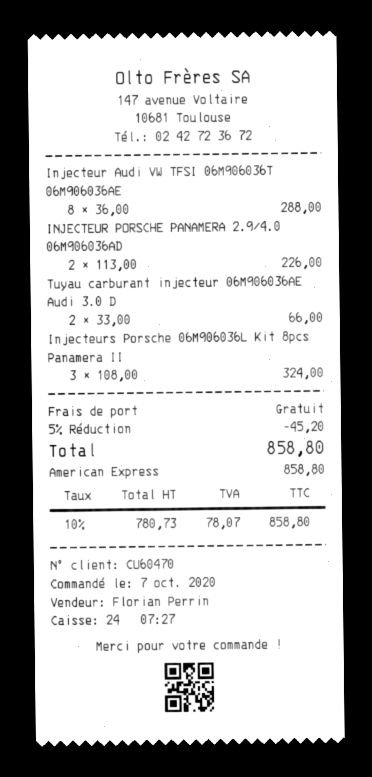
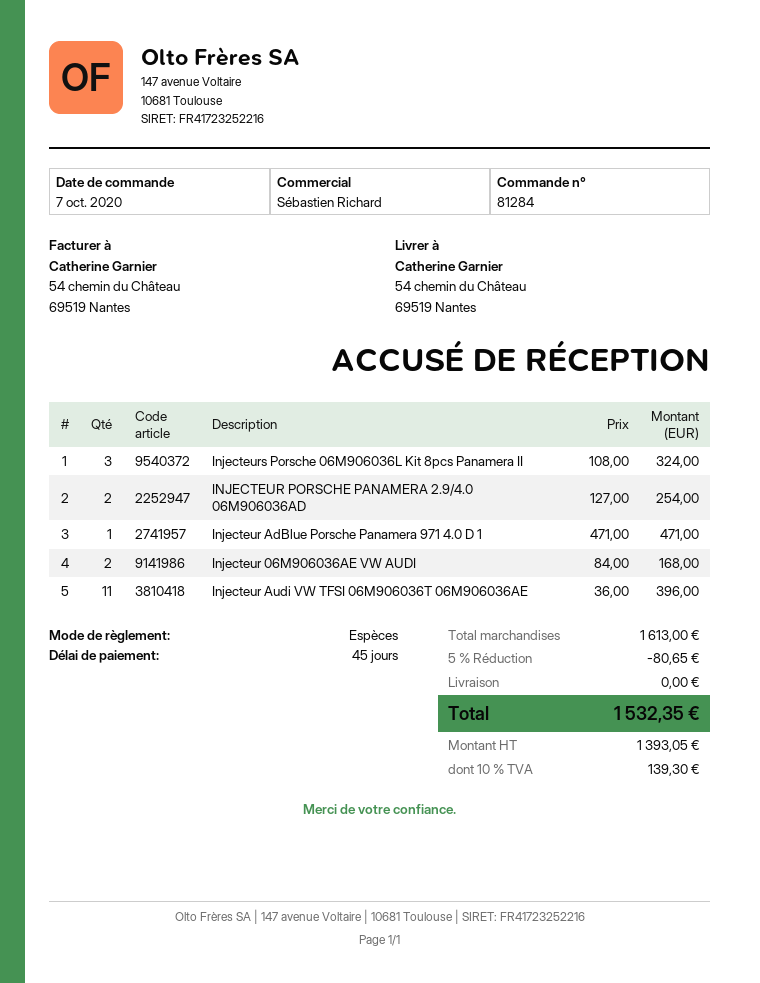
sales rep: Florian Perrin -> Sébastien Richard
payment method: American Express -> cash
Injecteur Audi VW TFSI 06M906036T 06M906036AE: 8 x 36.00 = 288.00 -> 11 x 36.00 = 396.00
INJECTEUR PORSCHE PANAMERA 2.9/4.0 06M906036AD: 2 x 113.00 = 226.00 -> 2 x 127.00 = 254.00
Tuyau carburant injecteur 06M906036AE Audi 3.0 D: 2 x 33.00 = 66.00 -> none
Injecteur AdBlue Porsche Panamera 971 4.0 D 1: none -> 1 x 471.00 = 471.00
Injecteur 06M906036AE VW AUDI: none -> 2 x 84.00 = 168.00
discount: 5% = 45.20 -> 5% = 80.65
net: 780.73 -> 1393.05
tax: 10% = 78.07 -> 10% = 139.30
total: 858.80 -> 1532.35

